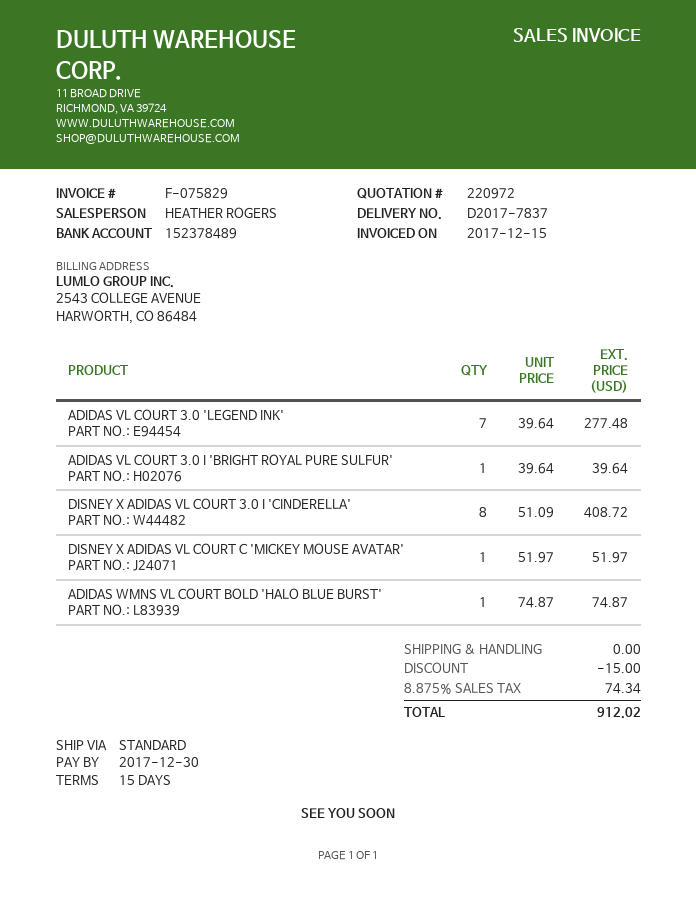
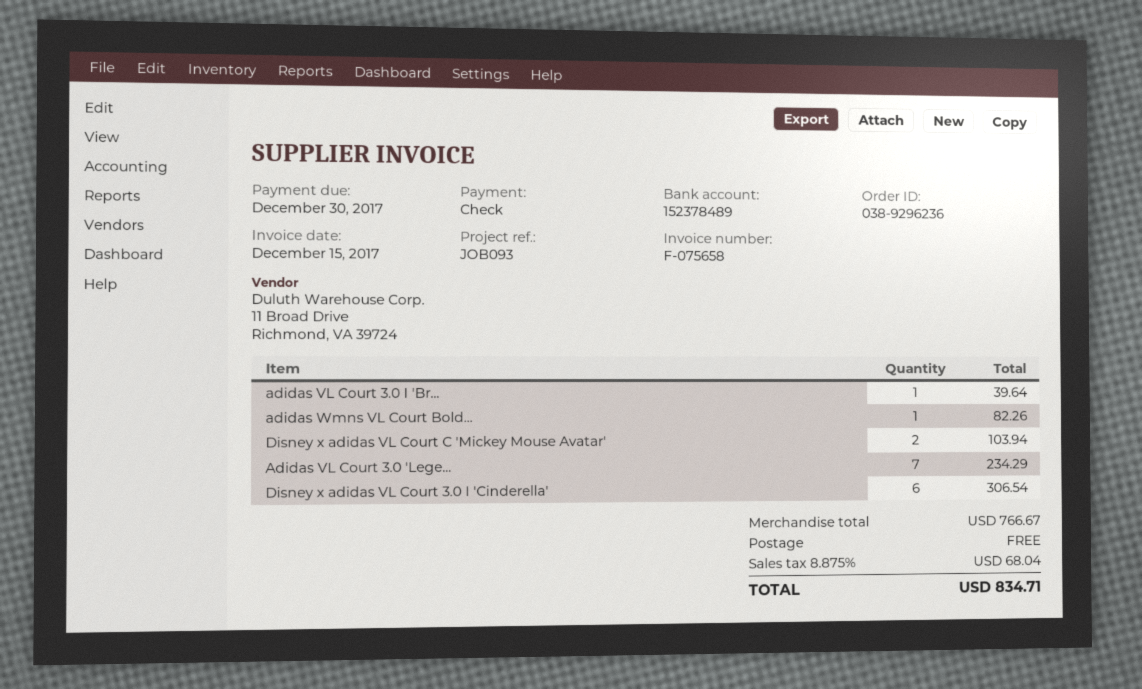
invoice number: F-075829 -> F-075658
ADIDAS VL COURT 3.0 'LEGEND INK': 7 for 277.48 -> 7 for 234.29
DISNEY X ADIDAS VL COURT 3.0 I 'CINDERELLA': 8 for 408.72 -> 6 for 306.54
DISNEY X ADIDAS VL COURT C 'MICKEY MOUSE AVATAR': 1 for 51.97 -> 2 for 103.94
ADIDAS WMNS VL COURT BOLD 'HALO BLUE BURST': 1 for 74.87 -> 1 for 82.26
discount: 15.00 -> none
tax: 8.875% = 74.34 -> 8.875% = 68.04
total: 912.02 -> 834.71

